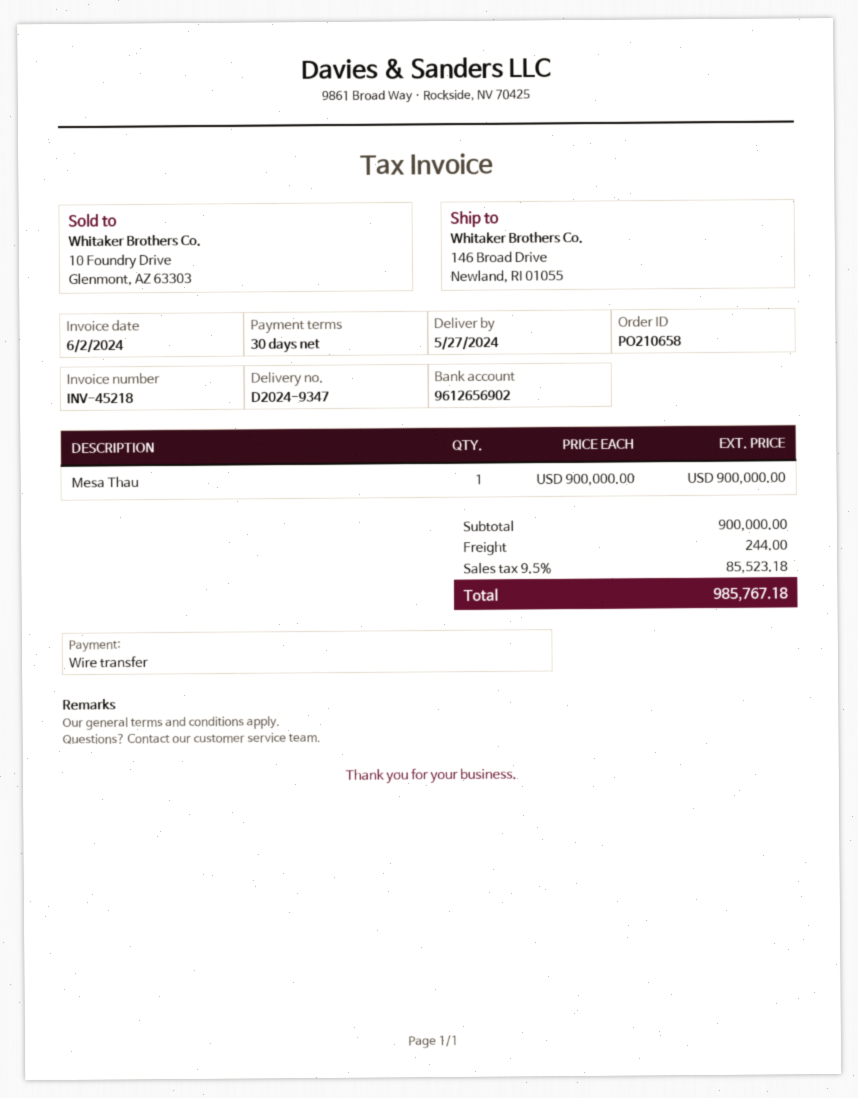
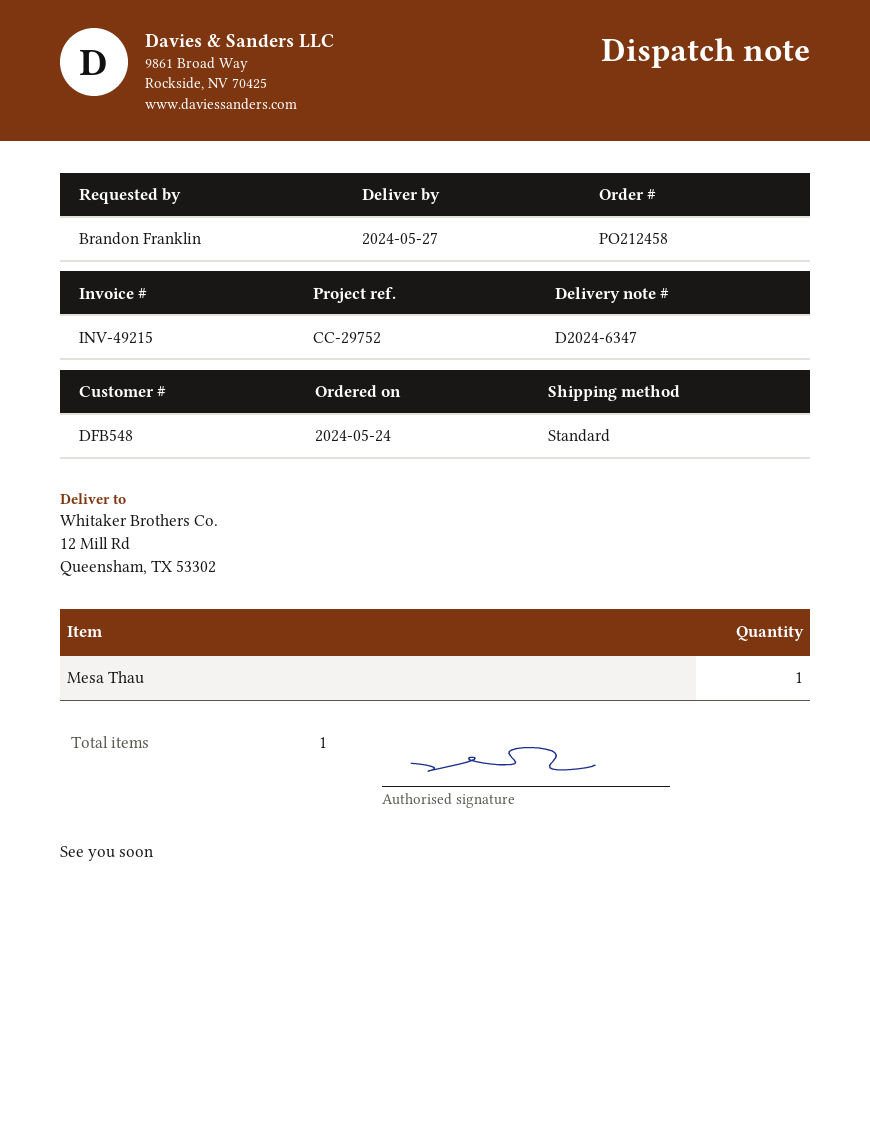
order number: PO210658 -> PO212458
delivery note number: D2024-9347 -> D2024-6347
invoice number: INV-45218 -> INV-49215
ship to: 146 Broad Drive, Newland, RI 01055 -> 12 Mill Rd, Queensham, TX 53302

